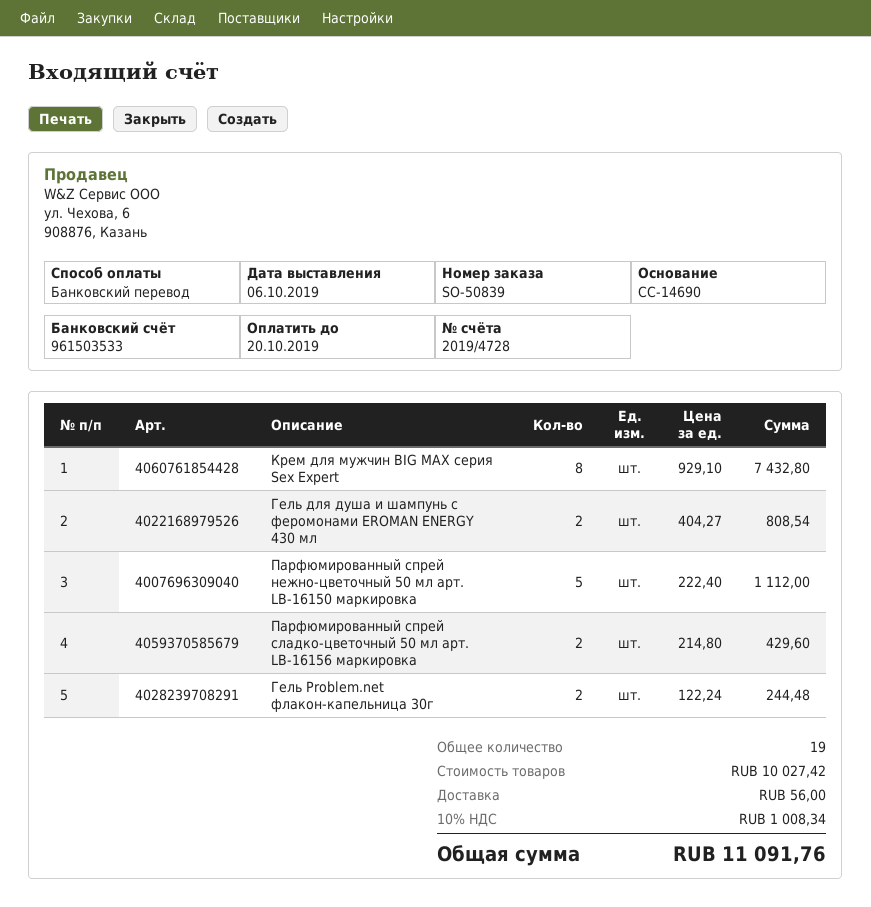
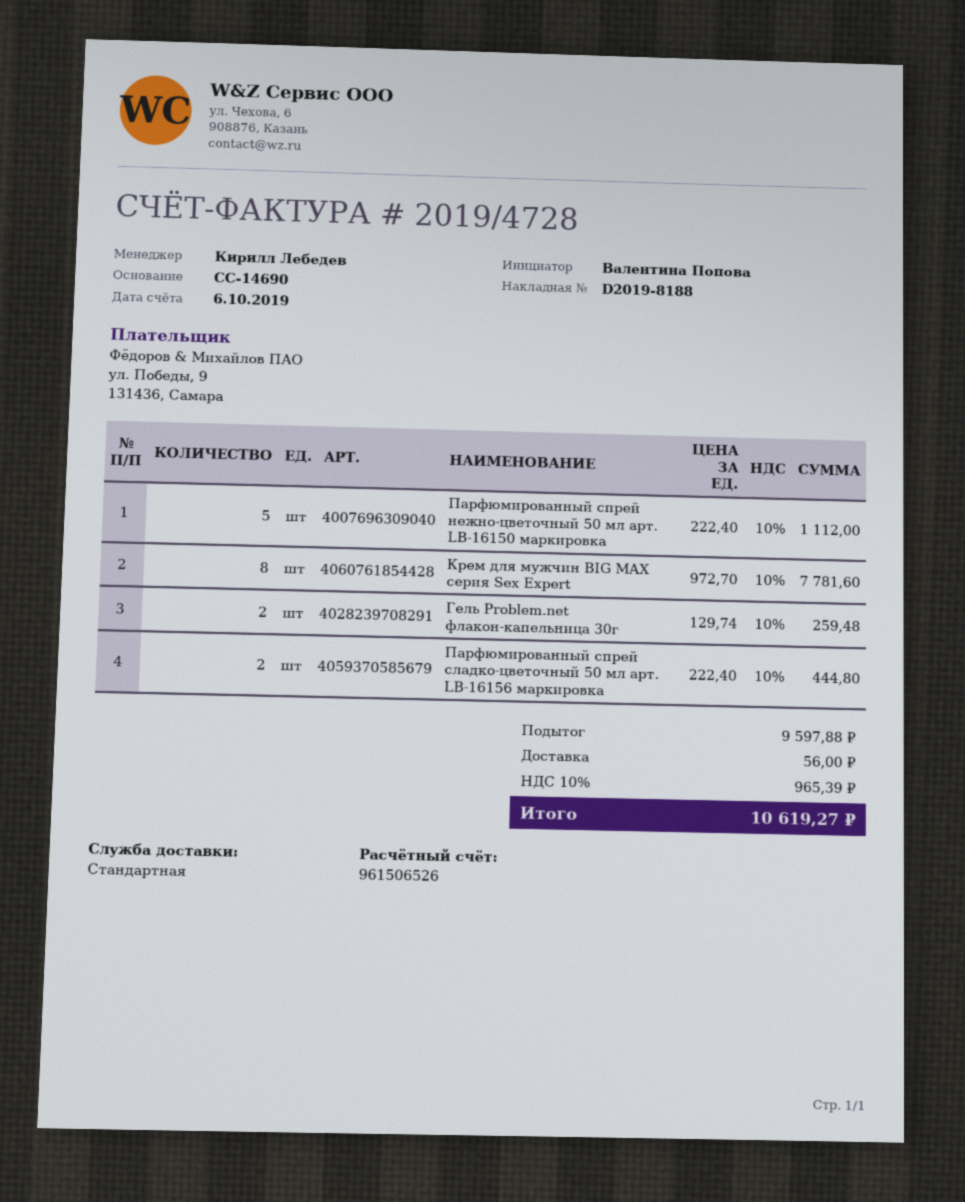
bank account: 961503533 -> 961506526
Крем для мужчин BIG MAX серия Sex Expert: 8 x 929.10 = 7432.80 -> 8 x 972.70 = 7781.60
Гель для душа и шампунь с феромонами EROMAN ENERGY 430 мл: 2 x 404.27 = 808.54 -> none
Парфюмированный спрей сладко-цветочный 50 мл арт. LB-16156 маркировка: 2 x 214.80 = 429.60 -> 2 x 222.40 = 444.80
Гель Problem.net флакон-капельница 30г: 2 x 122.24 = 244.48 -> 2 x 129.74 = 259.48
subtotal: 10027.42 -> 9597.88
tax: 10% = 1008.34 -> 10% = 965.39
total: 11091.76 -> 10619.27

